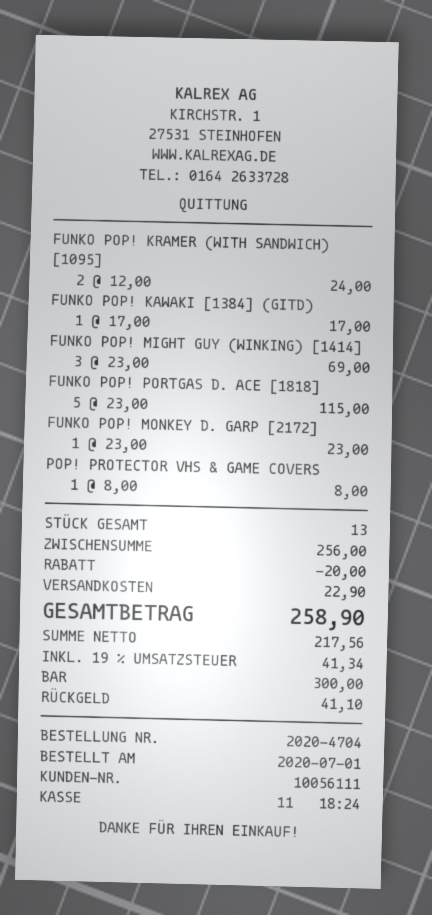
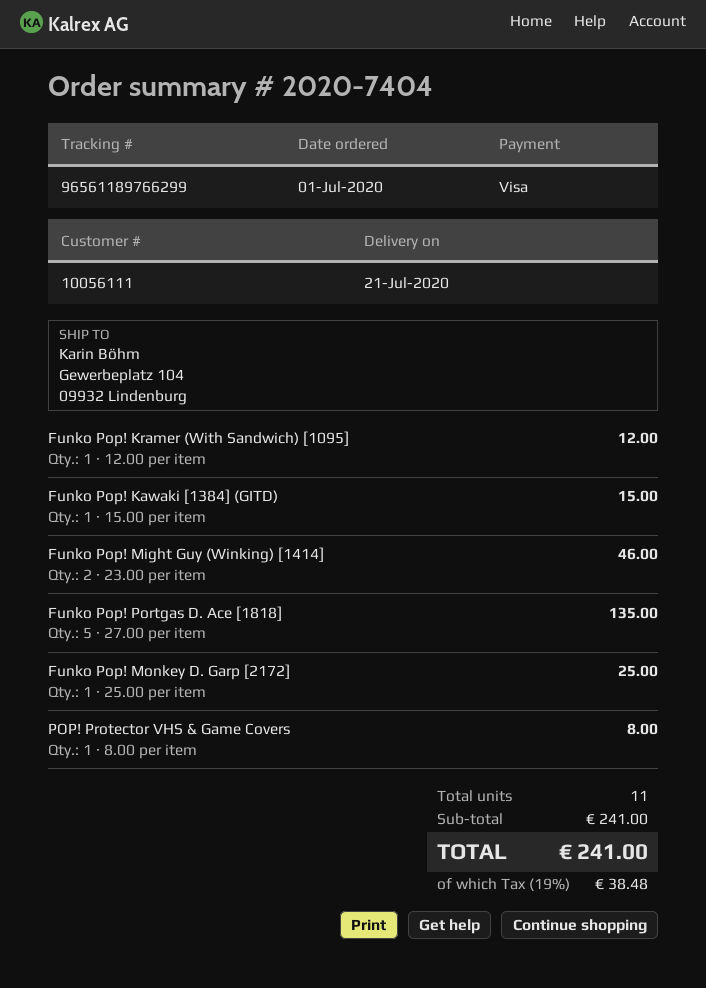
order number: 2020-4704 -> 2020-7404
payment method: cash -> Visa
FUNKO POP! KRAMER (WITH SANDWICH) [1095]: 2 x 12.00 = 24.00 -> 1 x 12.00 = 12.00
FUNKO POP! KAWAKI [1384] (GITD): 1 x 17.00 = 17.00 -> 1 x 15.00 = 15.00
FUNKO POP! MIGHT GUY (WINKING) [1414]: 3 x 23.00 = 69.00 -> 2 x 23.00 = 46.00
FUNKO POP! PORTGAS D. ACE [1818]: 5 x 23.00 = 115.00 -> 5 x 27.00 = 135.00
FUNKO POP! MONKEY D. GARP [2172]: 1 x 23.00 = 23.00 -> 1 x 25.00 = 25.00
total quantity: 13 -> 11
subtotal: 256.00 -> 241.00
discount: 20.00 -> none
shipping: 22.90 -> none
tax: 19% = 41.34 -> 19% = 38.48
total: 258.90 -> 241.00

